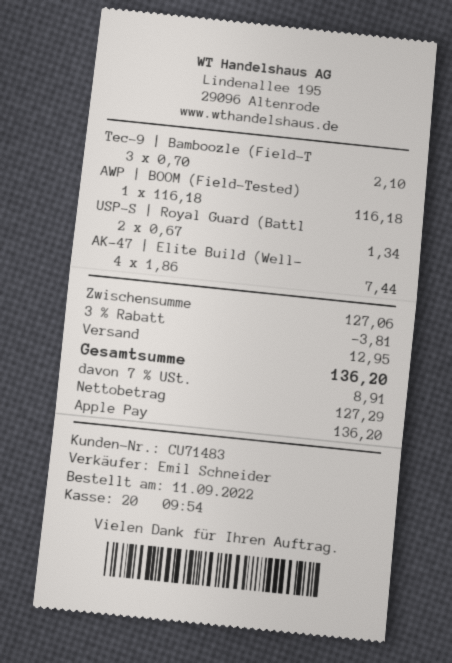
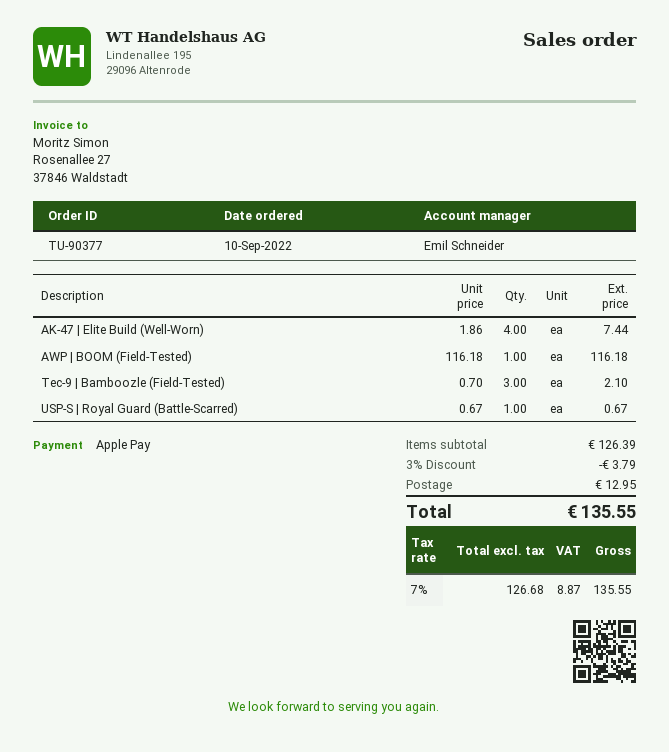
order date: 2022-09-11 -> 2022-09-10
USP-S | Royal Guard (Battl: 2 x 0.67 = 1.34 -> 1 x 0.67 = 0.67
subtotal: 127.06 -> 126.39
discount: 3% = 3.81 -> 3% = 3.79
net: 127.29 -> 126.68
tax: 7% = 8.91 -> 7% = 8.87
total: 136.20 -> 135.55

